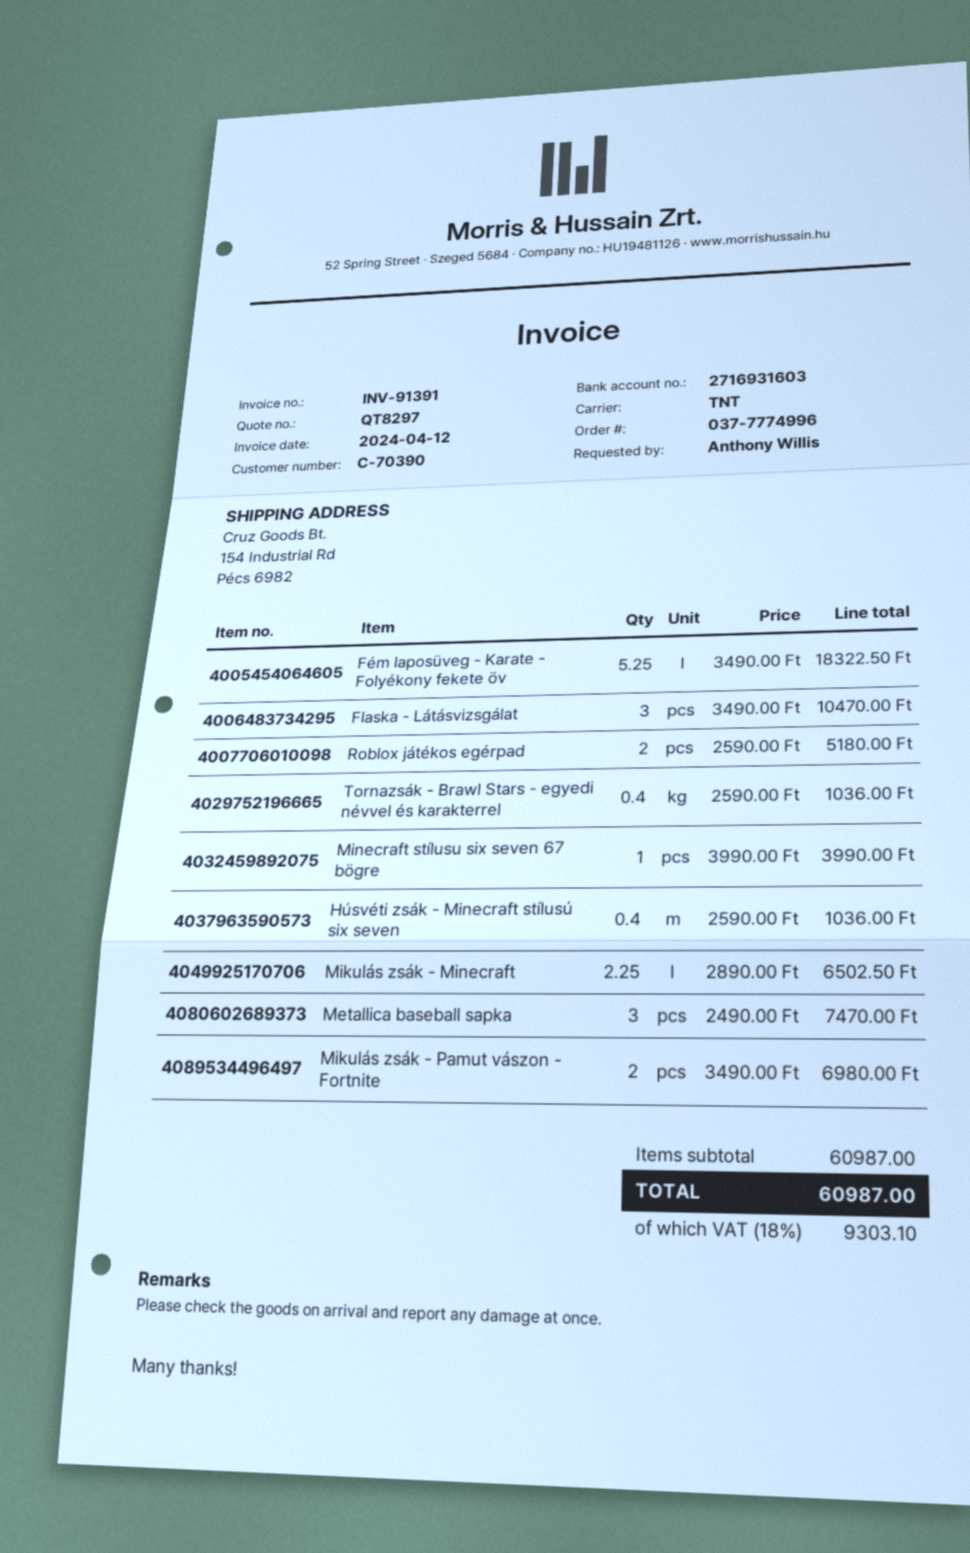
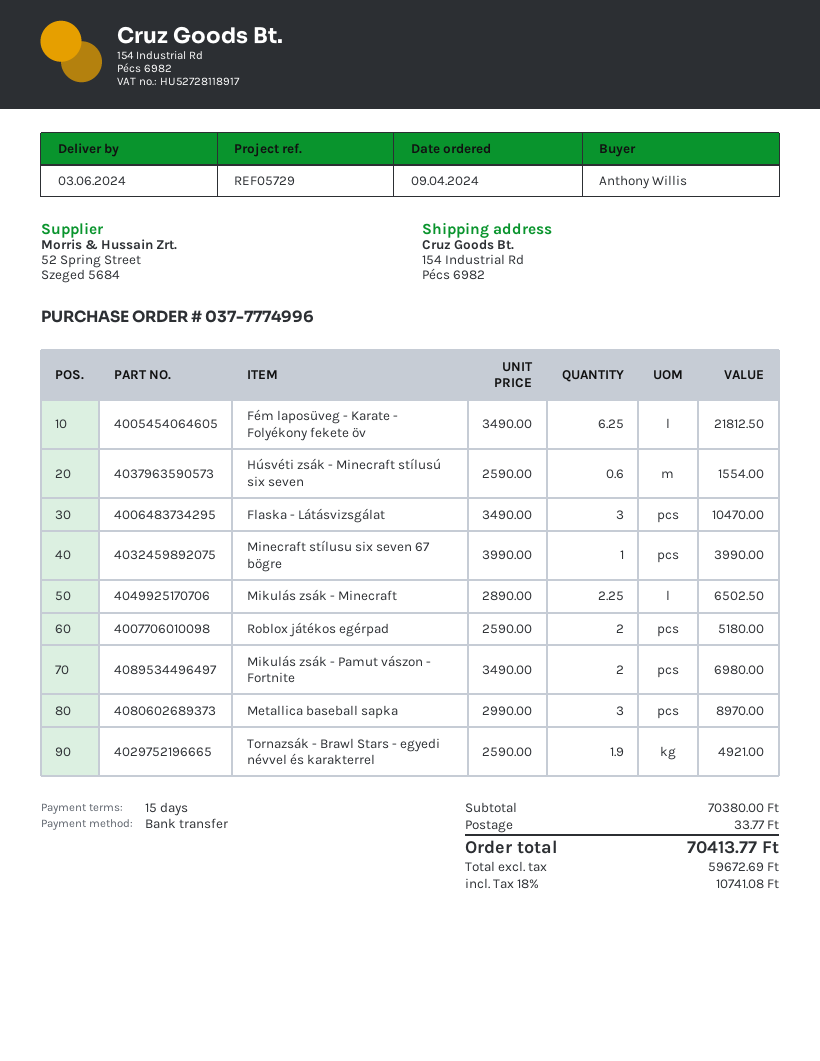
Fém laposüveg - Karate - Folyékony fekete öv: 5.25 x 3490.00 = 18322.50 -> 6.25 x 3490.00 = 21812.50
Tornazsák - Brawl Stars - egyedi névvel és karakterrel: 0.4 x 2590.00 = 1036.00 -> 1.9 x 2590.00 = 4921.00
Húsvéti zsák - Minecraft stílusú six seven: 0.4 x 2590.00 = 1036.00 -> 0.6 x 2590.00 = 1554.00
Metallica baseball sapka: 3 x 2490.00 = 7470.00 -> 3 x 2990.00 = 8970.00
subtotal: 60987.00 -> 70380.00
shipping: none -> 33.77
tax: 18% = 9303.10 -> 18% = 10741.08
total: 60987.00 -> 70413.77

